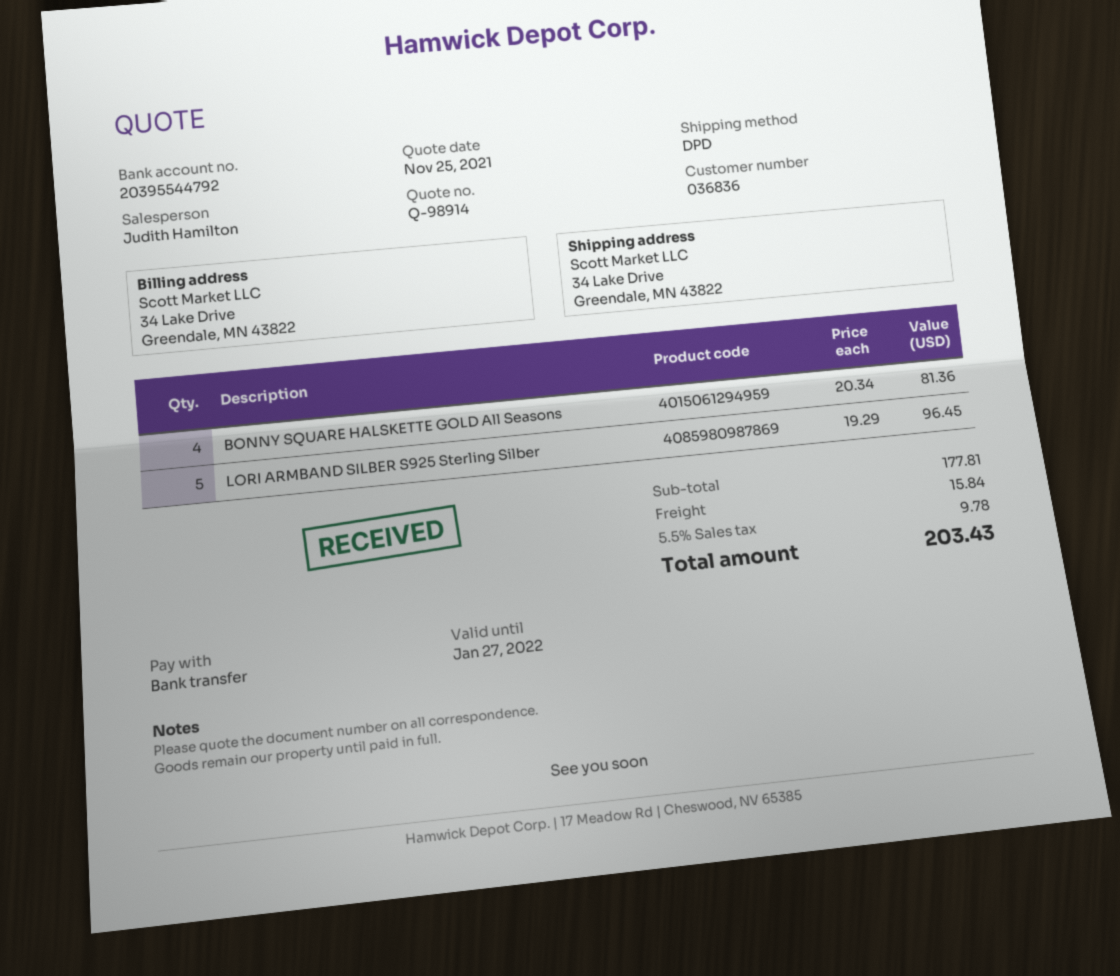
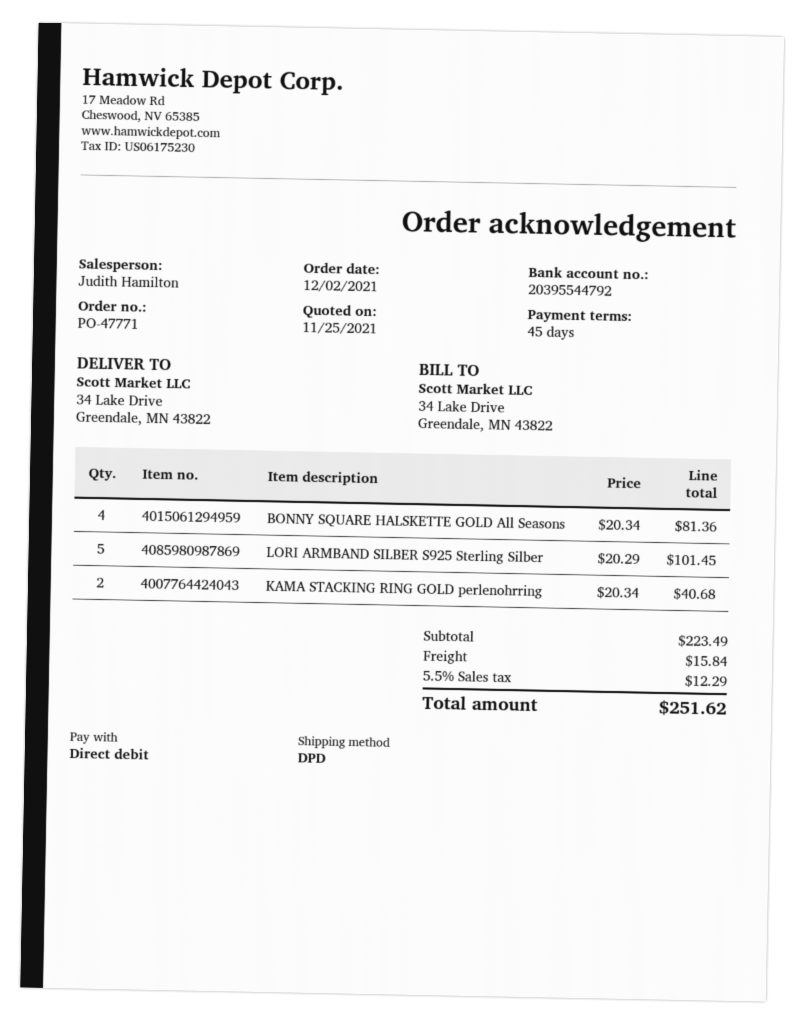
payment method: bank transfer -> direct debit
LORI ARMBAND SILBER S925 Sterling Silber: 5 x 19.29 = 96.45 -> 5 x 20.29 = 101.45
KAMA STACKING RING GOLD perlenohrring: none -> 2 x 20.34 = 40.68
subtotal: 177.81 -> 223.49
tax: 5.5% = 9.78 -> 5.5% = 12.29
total: 203.43 -> 251.62

